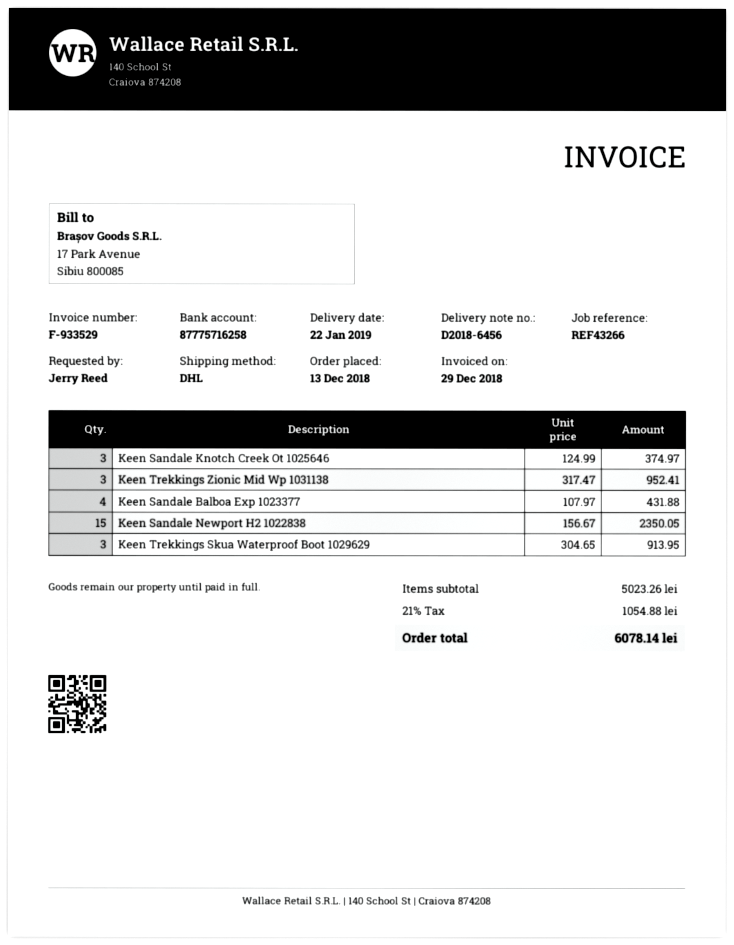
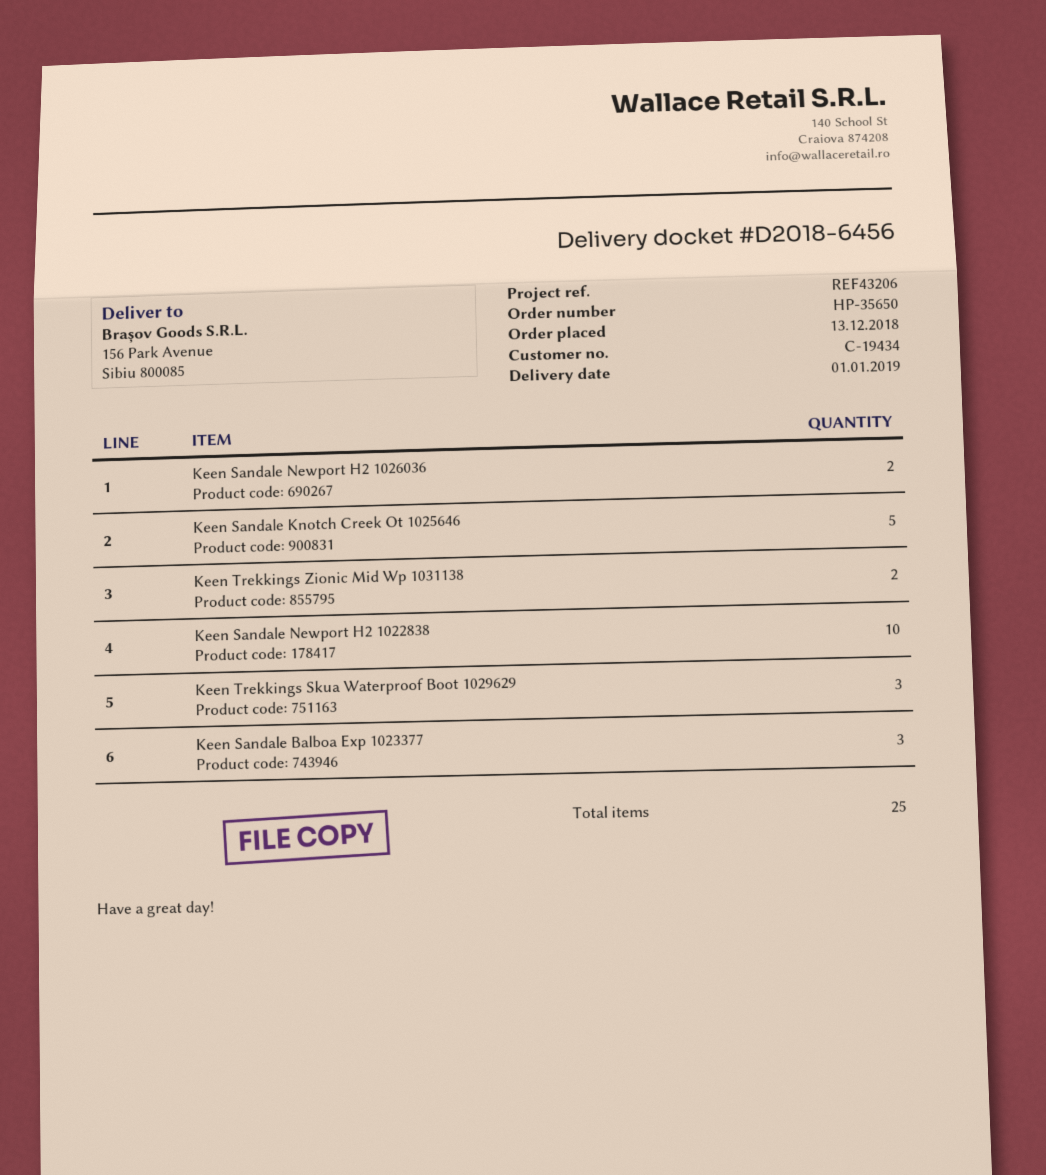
delivery date: 2019-01-22 -> 2019-01-01
reference: REF43266 -> REF43206
Keen Sandale Knotch Creek Ot 1025646: 3 -> 5
Keen Trekkings Zionic Mid Wp 1031138: 3 -> 2
Keen Sandale Balboa Exp 1023377: 4 -> 3
Keen Sandale Newport H2 1022838: 15 -> 10
Keen Sandale Newport H2 1026036: none -> 2

